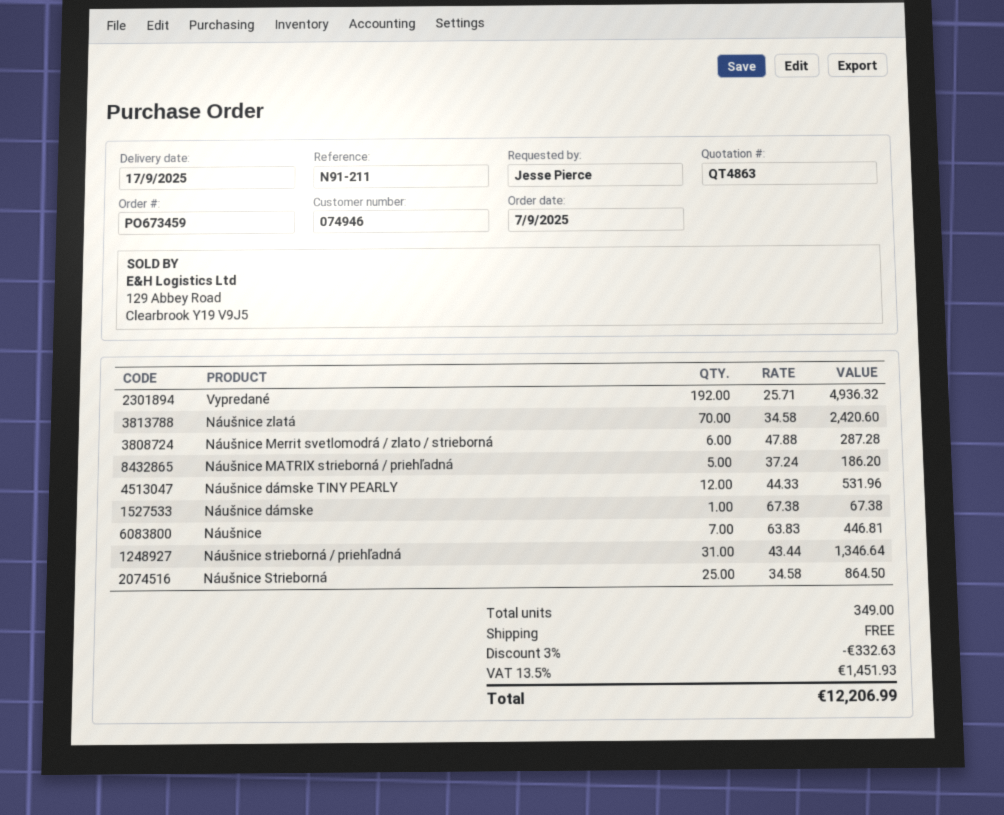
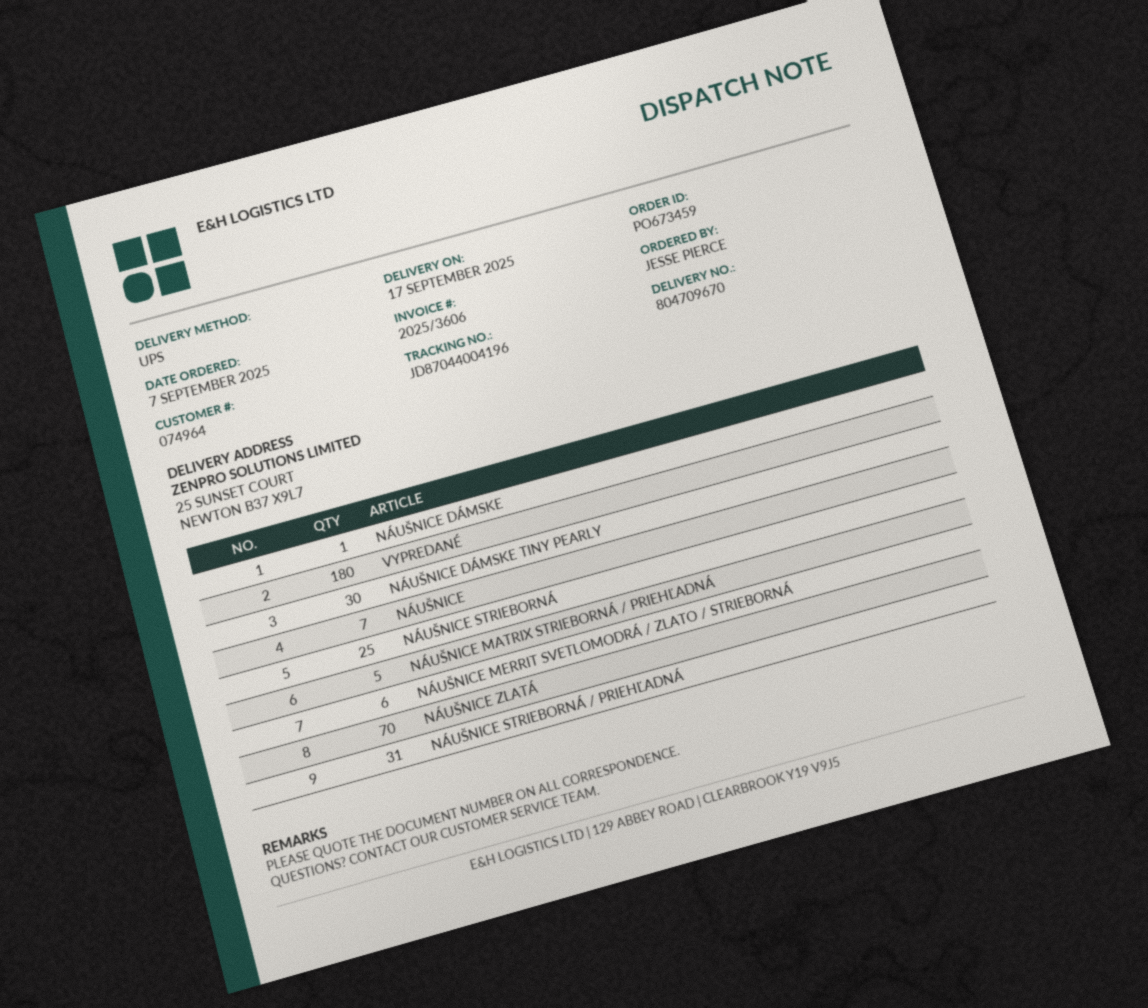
customer number: 074946 -> 074964
Vypredané: 192 -> 180
Náušnice dámske TINY PEARLY: 12 -> 30

